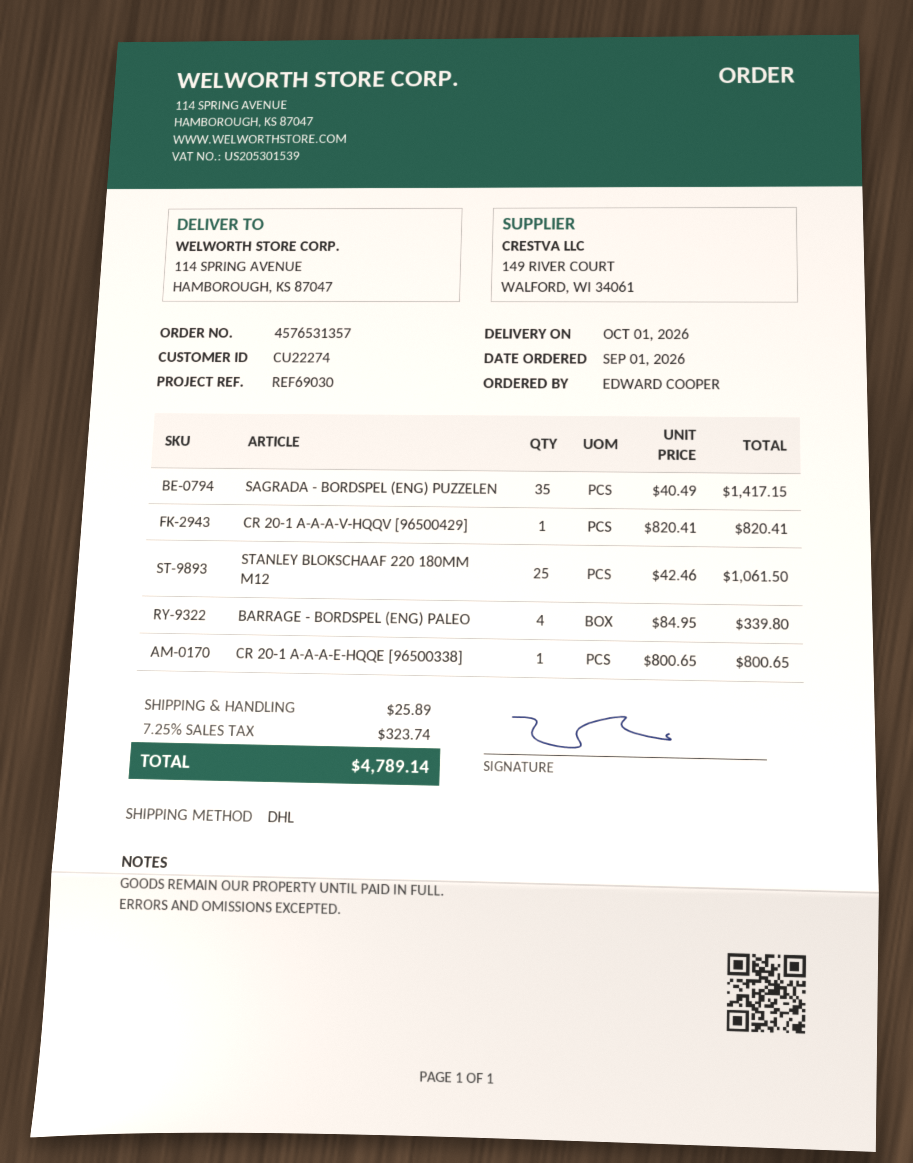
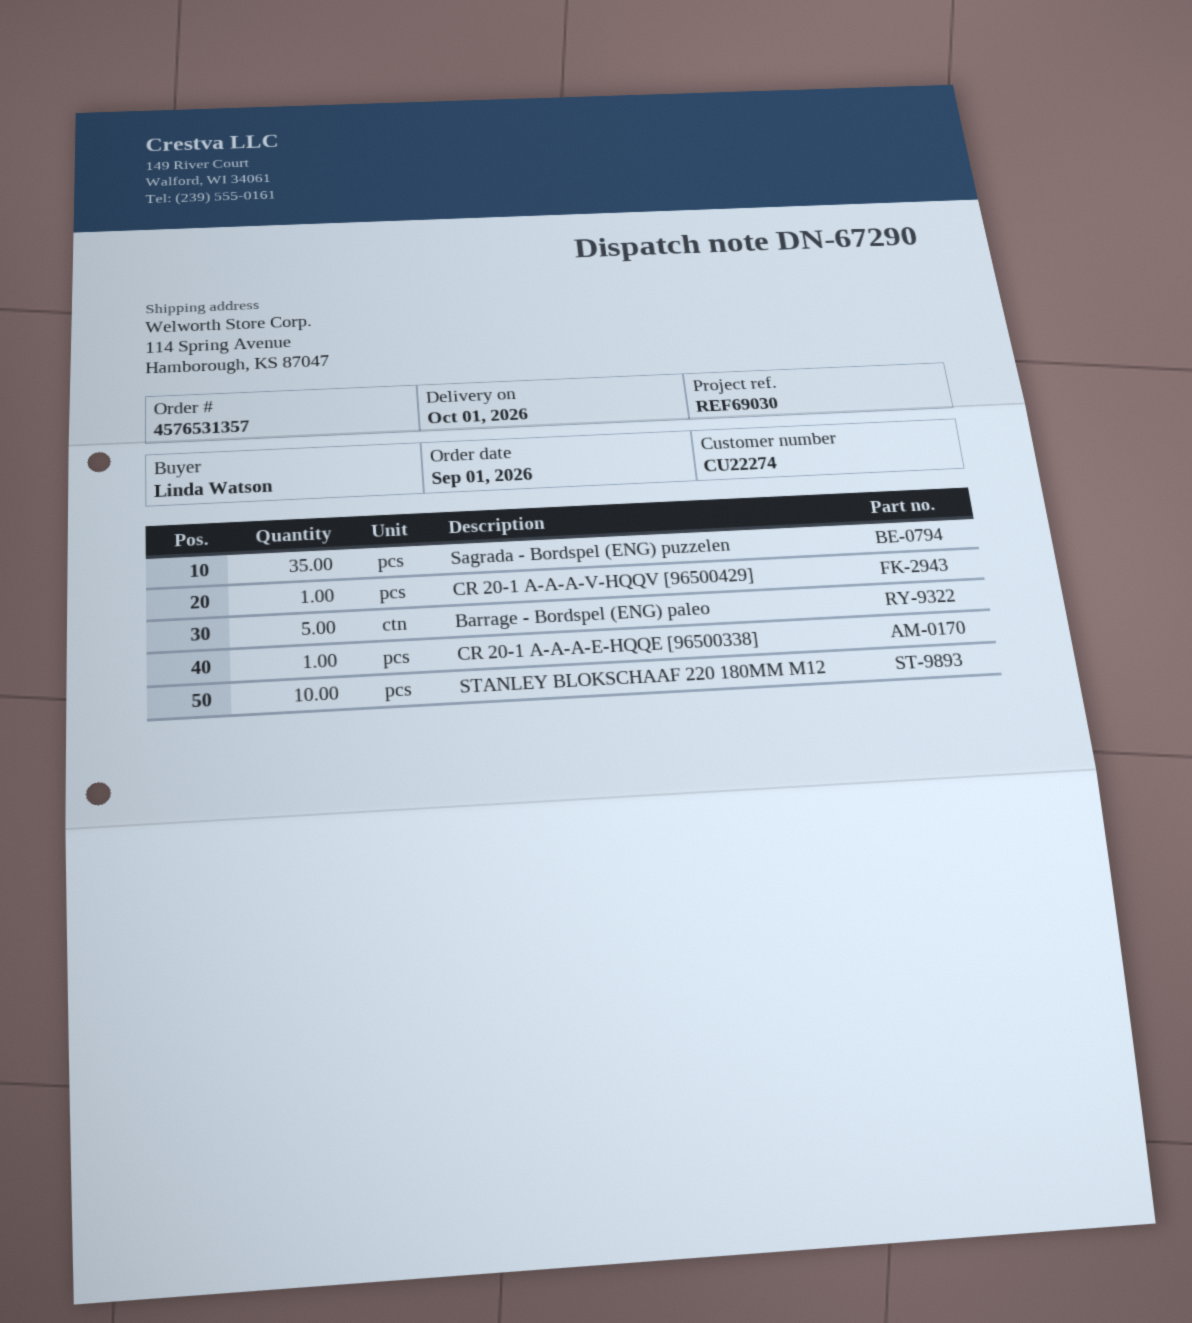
ordered by: EDWARD COOPER -> Linda Watson
STANLEY BLOKSCHAAF 220 180MM M12: 25 -> 10
BARRAGE - BORDSPEL (ENG) PALEO: 4 -> 5

